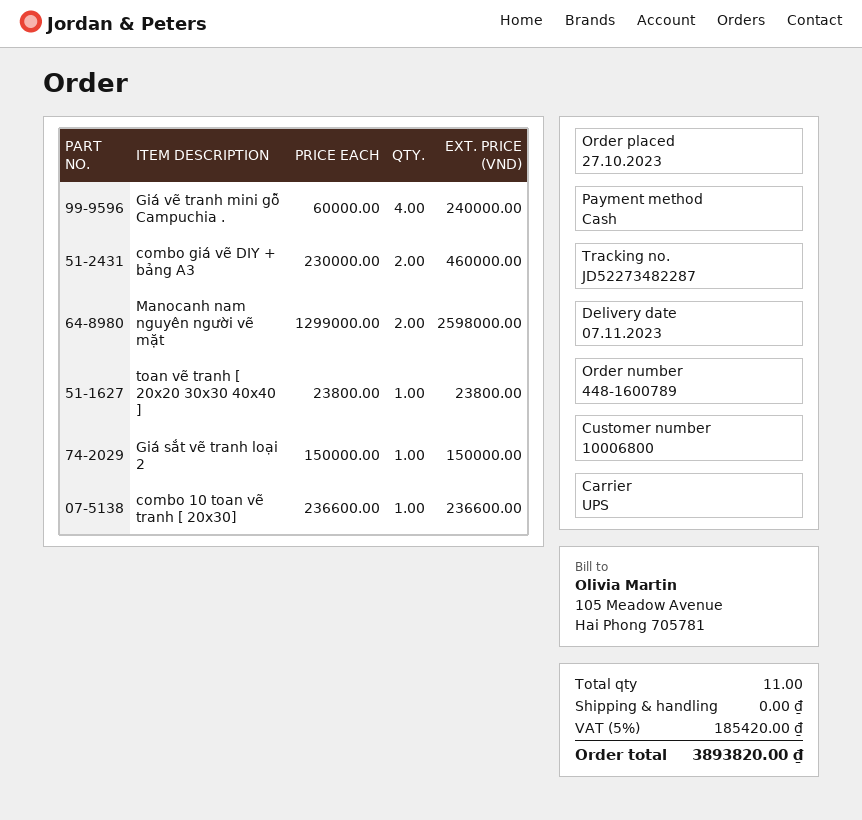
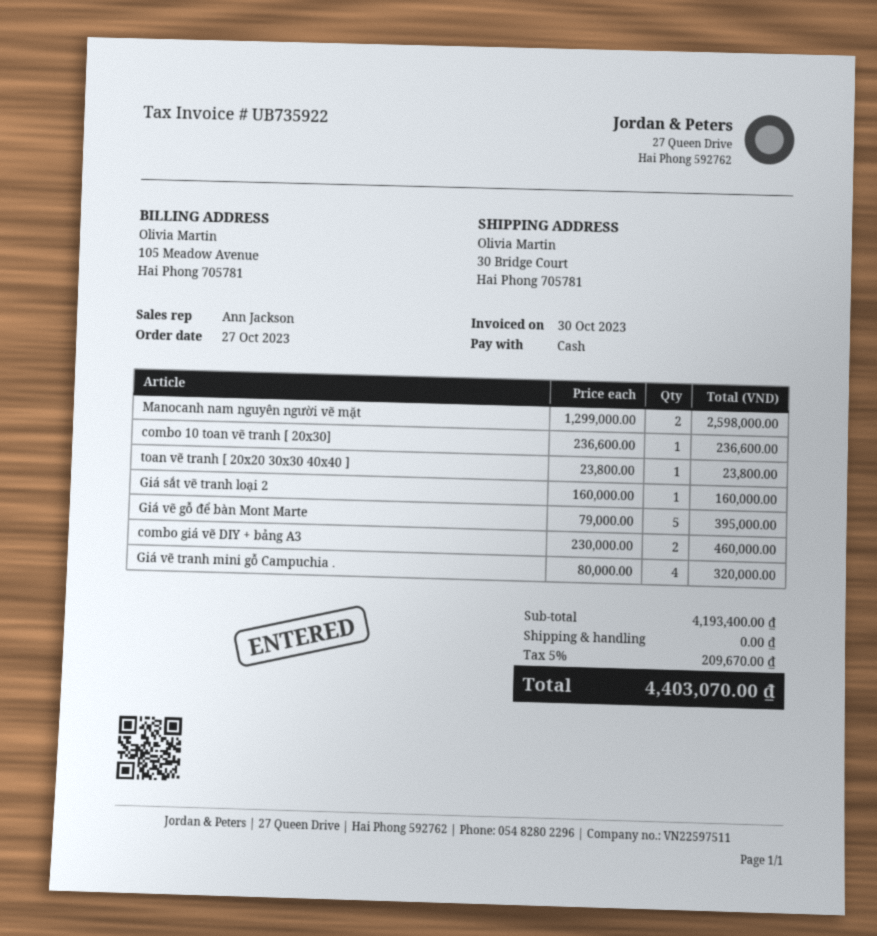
Giá vẽ tranh mini gỗ Campuchia .: 4 x 60000.00 = 240000.00 -> 4 x 80000.00 = 320000.00
Giá sắt vẽ tranh loại 2: 1 x 150000.00 = 150000.00 -> 1 x 160000.00 = 160000.00
Giá vẽ gỗ để bàn Mont Marte: none -> 5 x 79000.00 = 395000.00
tax: 5% = 185420.00 -> 5% = 209670.00
total: 3893820.00 -> 4403070.00

